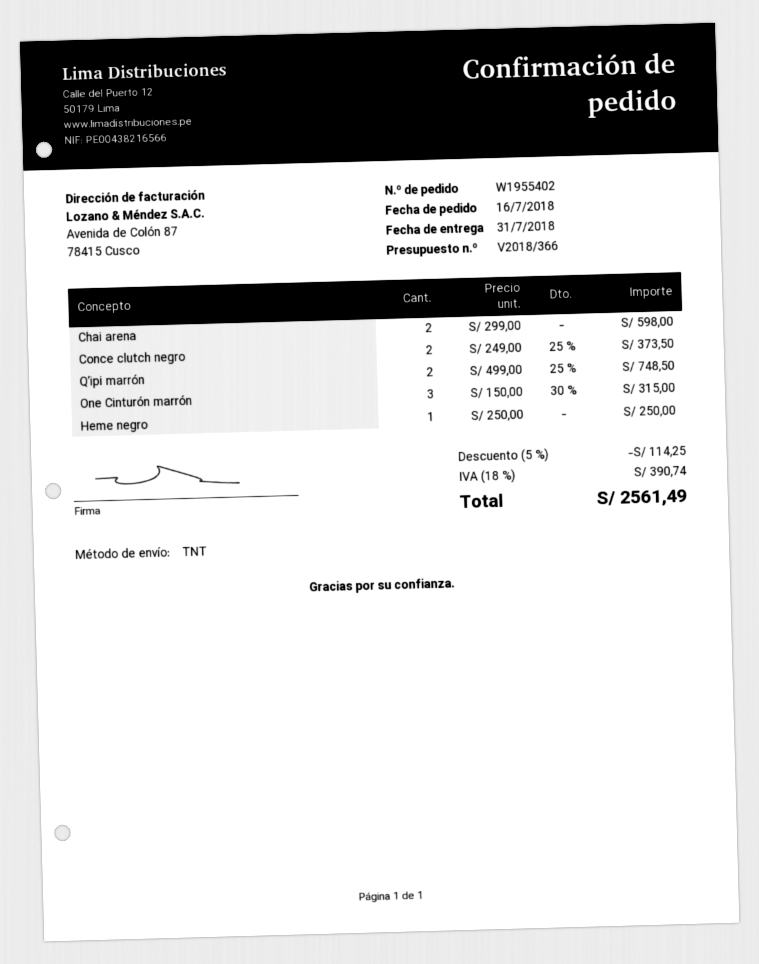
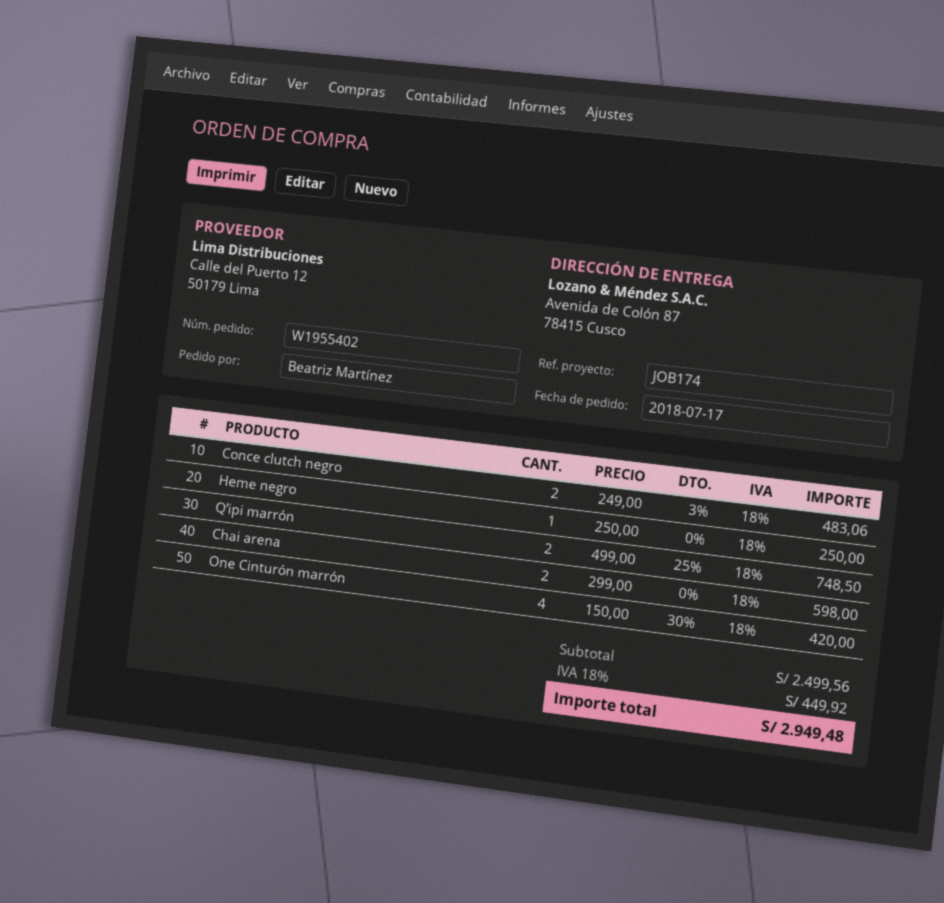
order date: 2018-07-16 -> 2018-07-17
Conce clutch negro: 2 x 249.00 - 25% = 373.50 -> 2 x 249.00 - 3% = 483.06
One Cinturón marrón: 3 x 150.00 - 30% = 315.00 -> 4 x 150.00 - 30% = 420.00
discount: 5% = 114.25 -> none
tax: 18% = 390.74 -> 18% = 449.92
total: 2561.49 -> 2949.48

